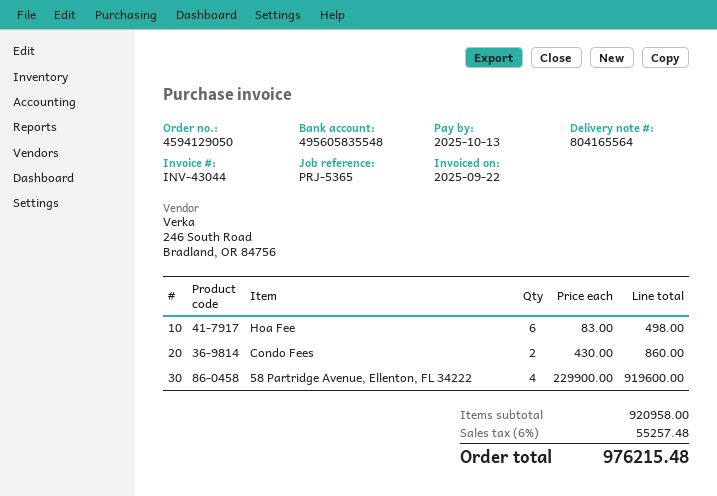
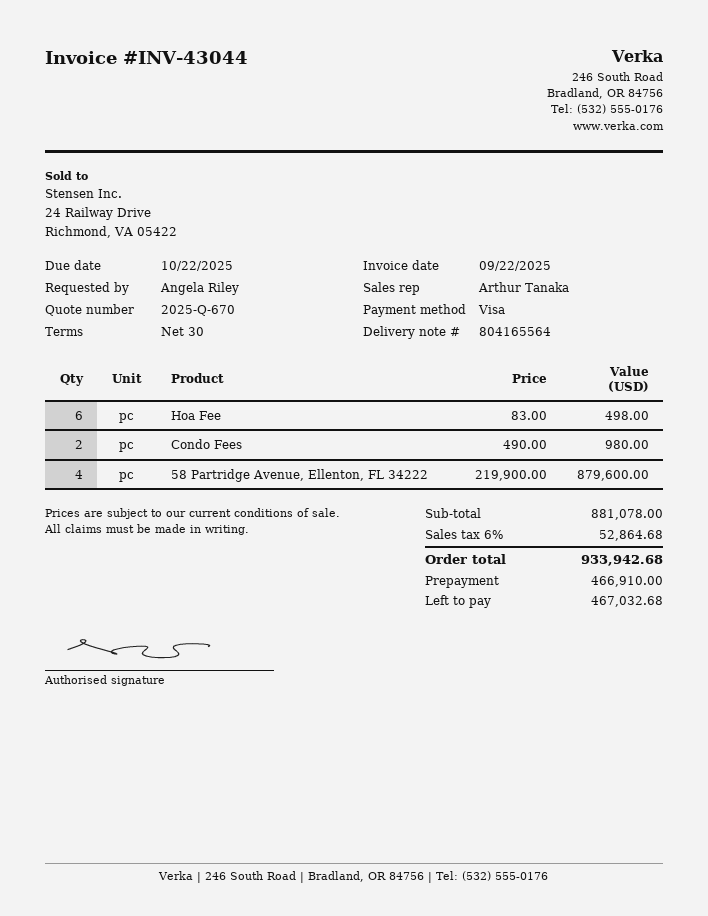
due date: 2025-10-13 -> 2025-10-22
Condo Fees: 2 x 430.00 = 860.00 -> 2 x 490.00 = 980.00
58 Partridge Avenue, Ellenton, FL 34222: 4 x 229900.00 = 919600.00 -> 4 x 219900.00 = 879600.00
subtotal: 920958.00 -> 881078.00
tax: 6% = 55257.48 -> 6% = 52864.68
total: 976215.48 -> 933942.68

